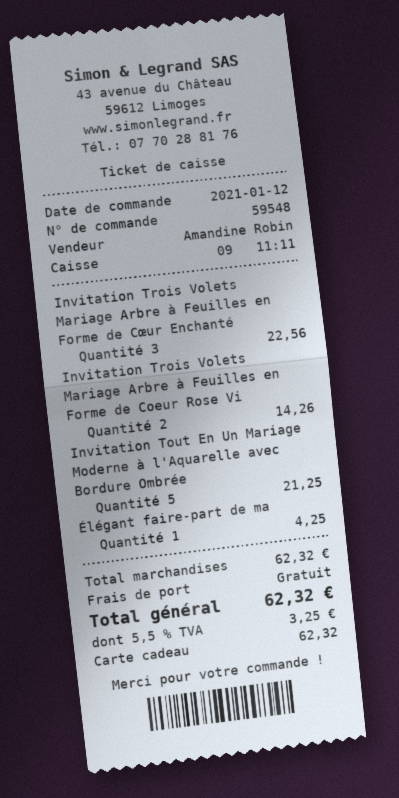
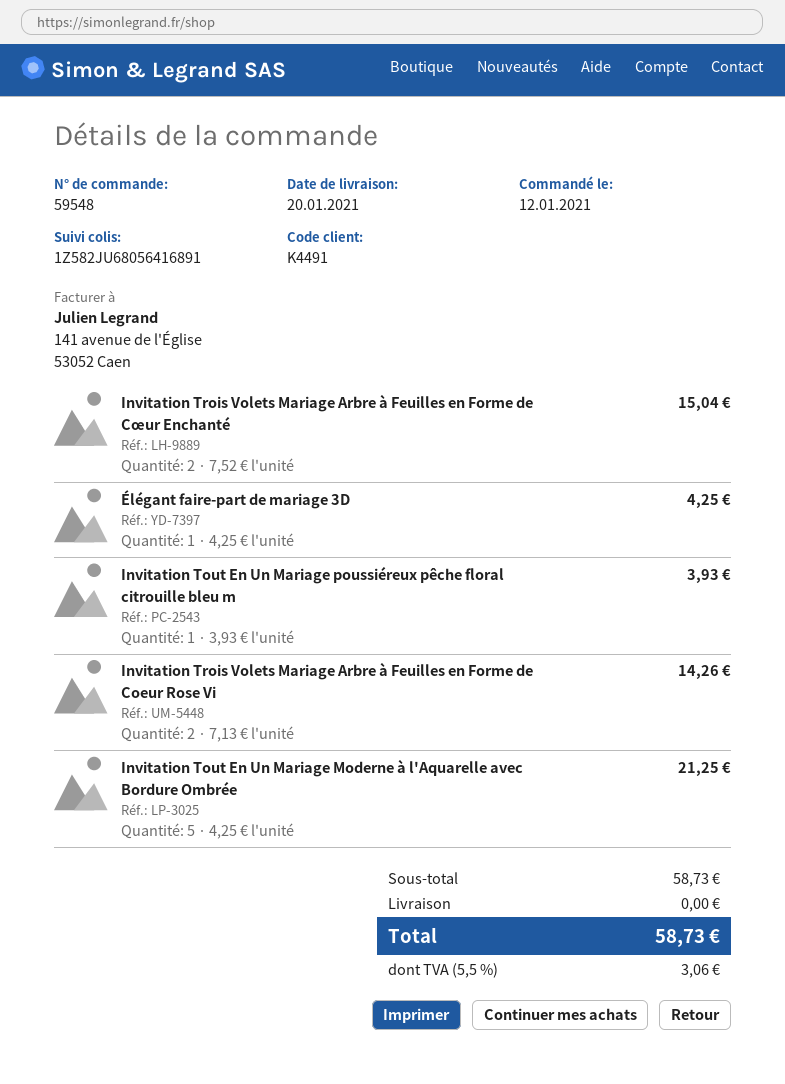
Invitation Trois Volets Mariage Arbre à Feuilles en Forme de Cœur Enchanté: 3 for 22.56 -> 2 for 15.04
Invitation Tout En Un Mariage poussiéreux pêche floral citrouille bleu m: none -> 1 for 3.93
subtotal: 62.32 -> 58.73
tax: 5.5% = 3.25 -> 5.5% = 3.06
total: 62.32 -> 58.73

